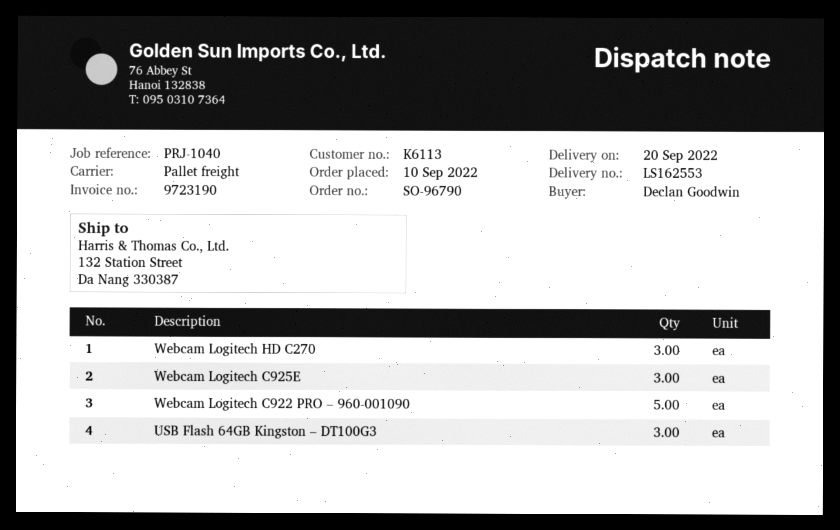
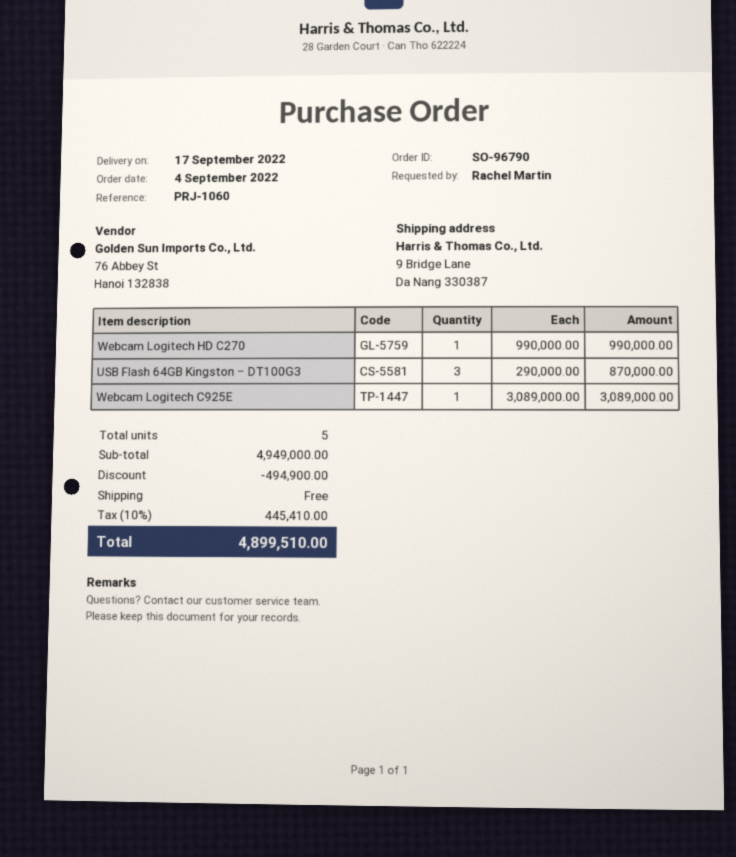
order date: 2022-09-10 -> 2022-09-04
delivery date: 2022-09-20 -> 2022-09-17
reference: PRJ-1040 -> PRJ-1060
ordered by: Declan Goodwin -> Rachel Martin
ship to: 132 Station Street, Da Nang 330387 -> 9 Bridge Lane, Da Nang 330387
Webcam Logitech HD C270: 3 -> 1
Webcam Logitech C925E: 3 -> 1
Webcam Logitech C922 PRO – 960-001090: 5 -> none

